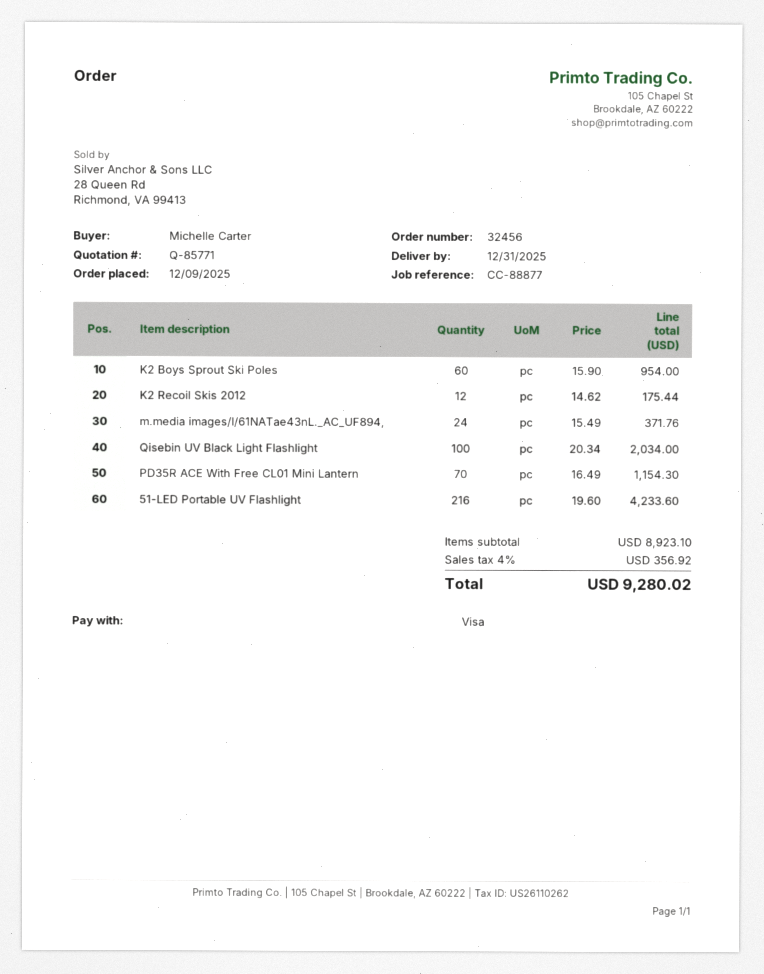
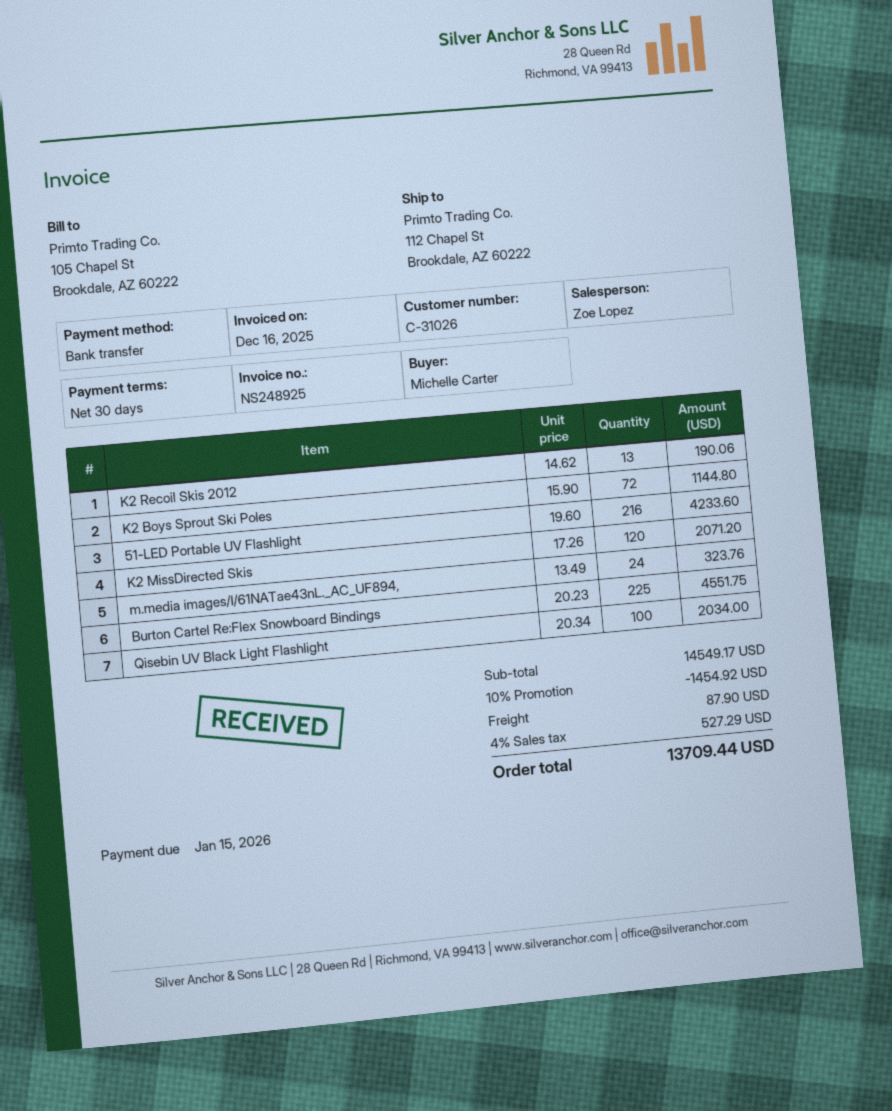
payment method: Visa -> bank transfer
K2 Boys Sprout Ski Poles: 60 x 15.90 = 954.00 -> 72 x 15.90 = 1144.80
K2 Recoil Skis 2012: 12 x 14.62 = 175.44 -> 13 x 14.62 = 190.06
m.media images/I/61NATae43nL._AC_UF894,: 24 x 15.49 = 371.76 -> 24 x 13.49 = 323.76
PD35R ACE With Free CL01 Mini Lantern: 70 x 16.49 = 1154.30 -> none
K2 MissDirected Skis: none -> 120 x 17.26 = 2071.20
Burton Cartel Re:Flex Snowboard Bindings: none -> 225 x 20.23 = 4551.75
subtotal: 8923.10 -> 14549.17
discount: none -> 10% = 1454.92
shipping: none -> 87.90
tax: 4% = 356.92 -> 4% = 527.29
total: 9280.02 -> 13709.44

